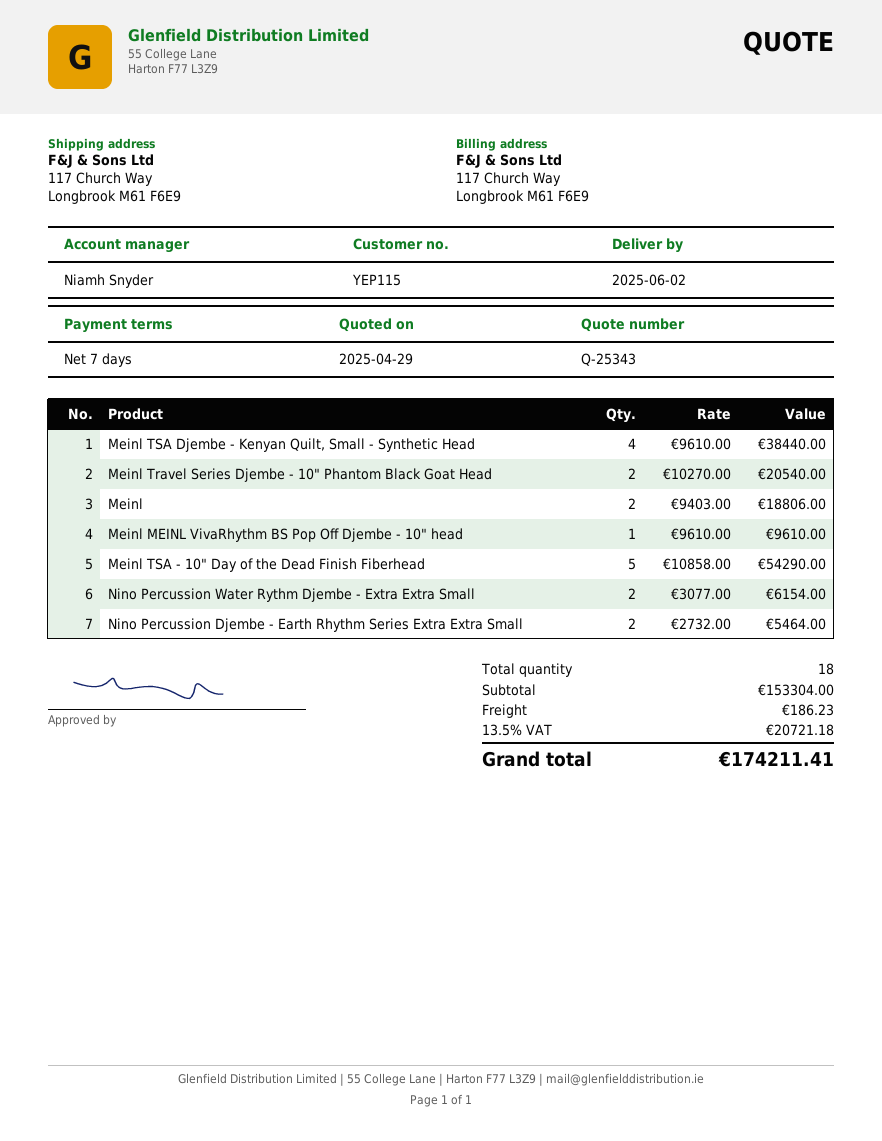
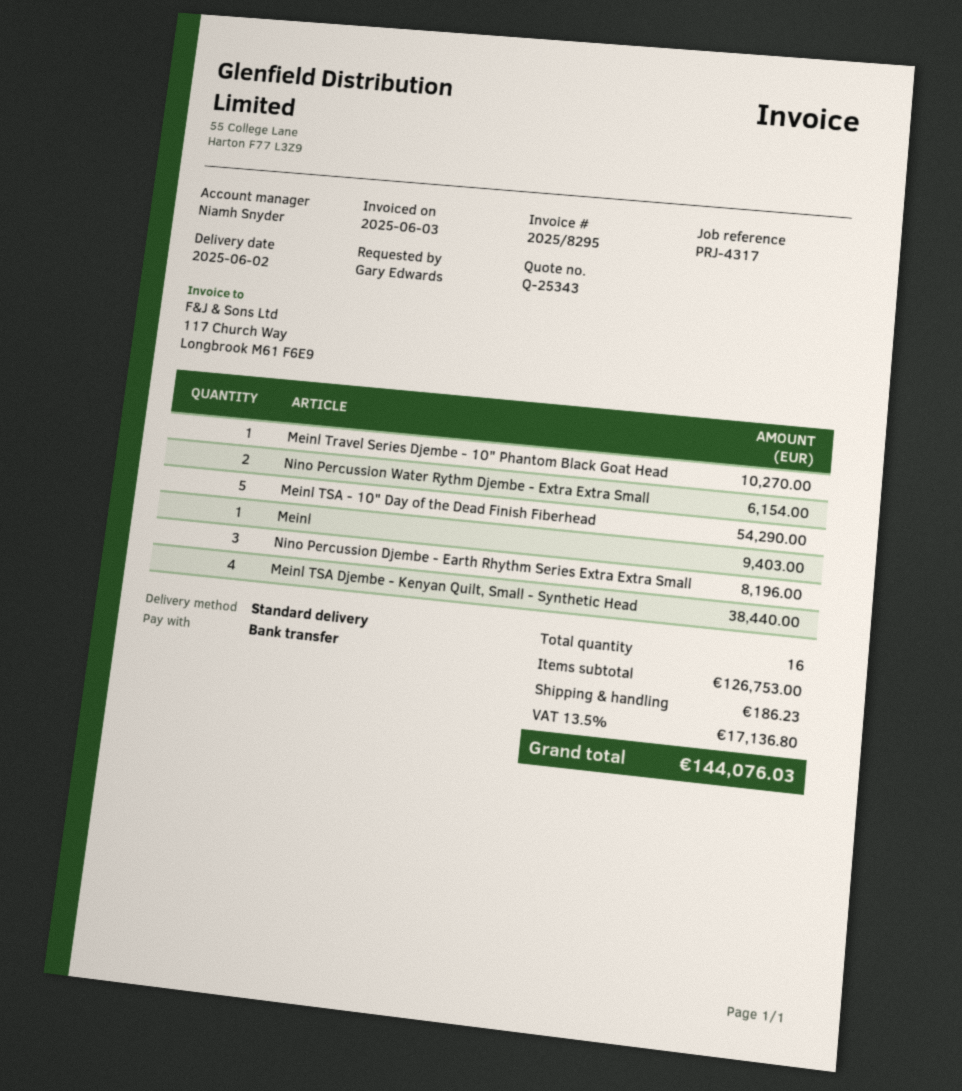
Meinl Travel Series Djembe - 10" Phantom Black Goat Head: 2 for 20540.00 -> 1 for 10270.00
Meinl: 2 for 18806.00 -> 1 for 9403.00
Meinl MEINL VivaRhythm BS Pop Off Djembe - 10" head: 1 for 9610.00 -> none
Nino Percussion Djembe - Earth Rhythm Series Extra Extra Small: 2 for 5464.00 -> 3 for 8196.00
total quantity: 18 -> 16
subtotal: 153304.00 -> 126753.00
tax: 13.5% = 20721.18 -> 13.5% = 17136.80
total: 174211.41 -> 144076.03

